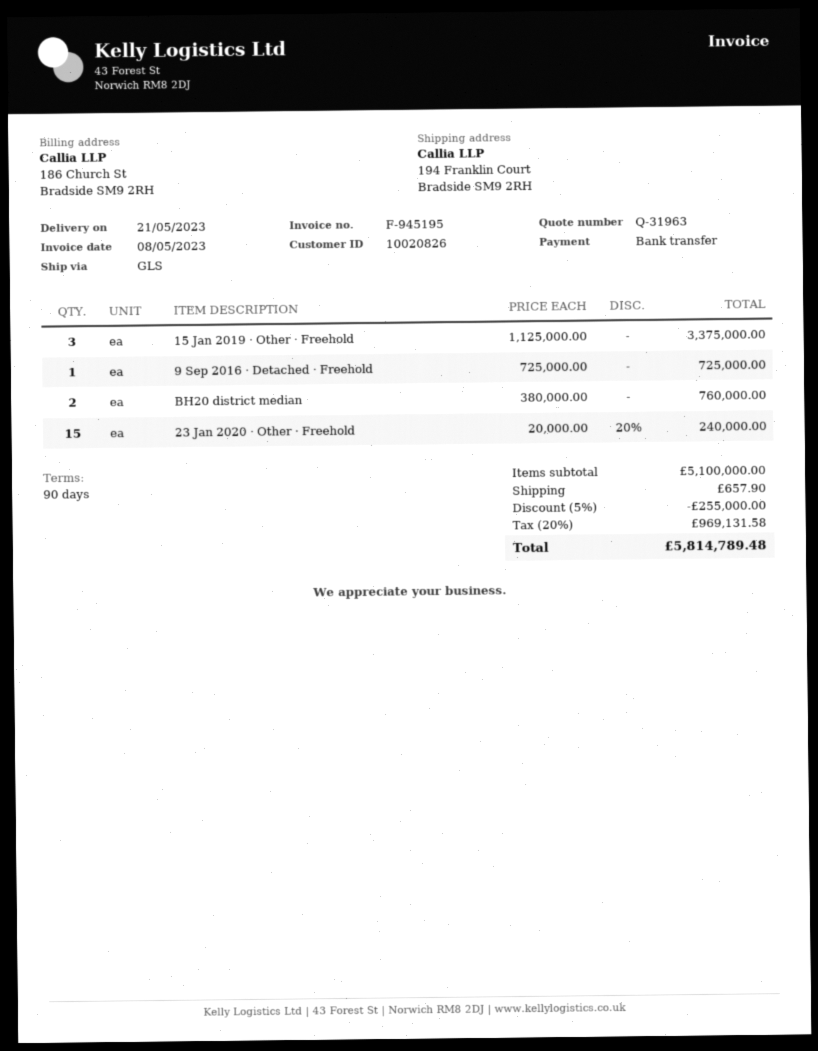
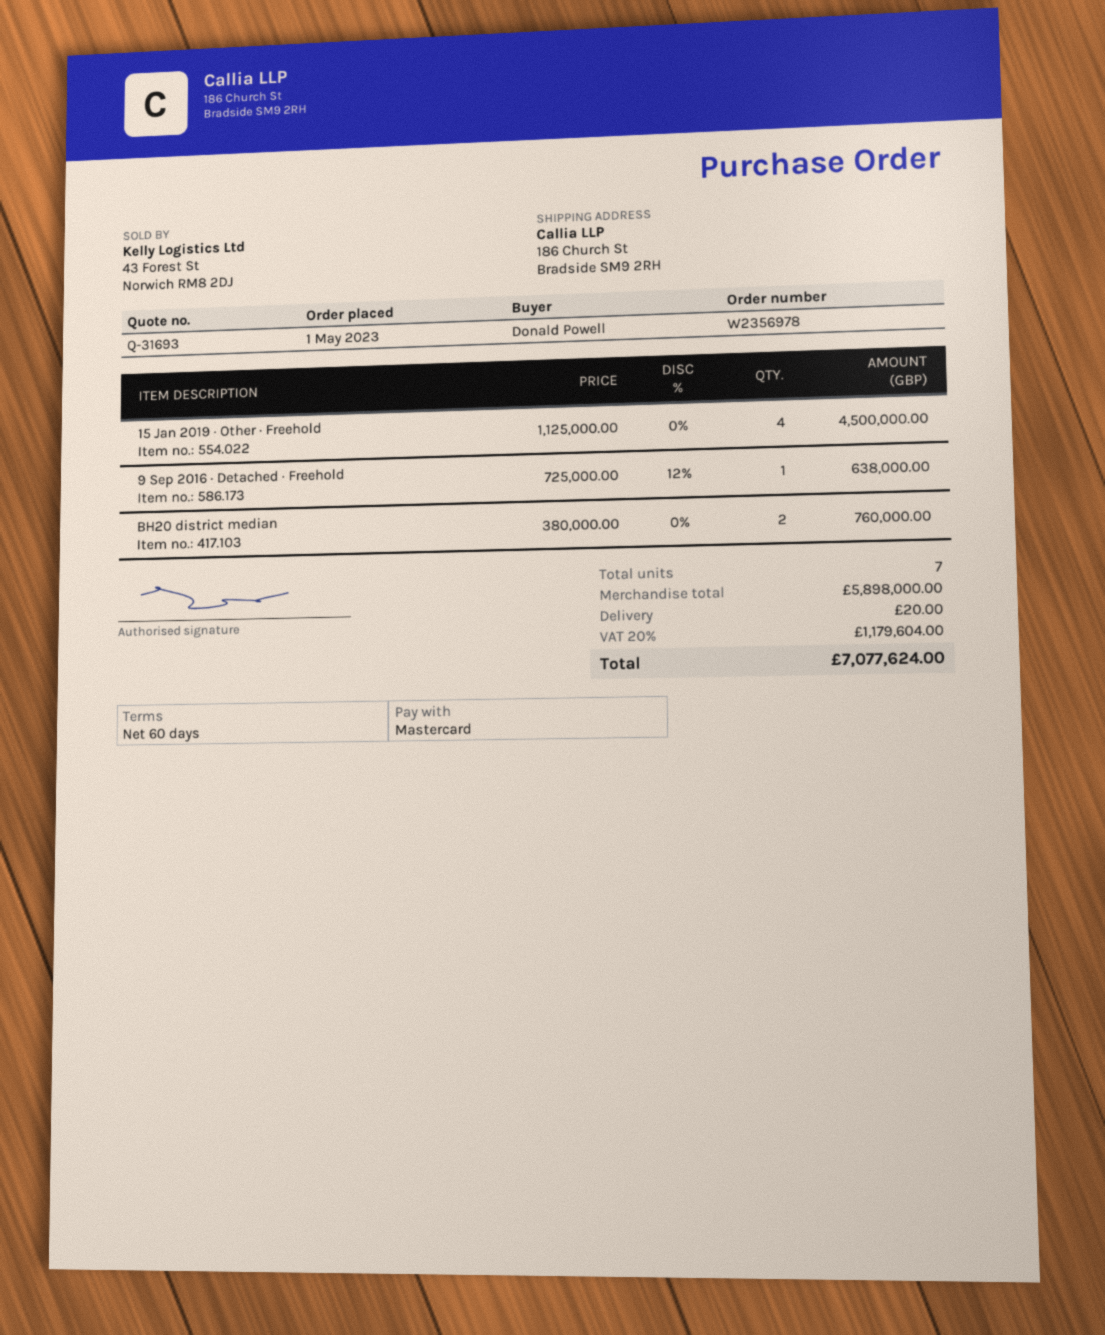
quote number: Q-31963 -> Q-31693
payment terms: 90 days -> 60 days
payment method: bank transfer -> Mastercard
ship to: 194 Franklin Court, Bradside SM9 2RH -> 186 Church St, Bradside SM9 2RH
15 Jan 2019 · Other · Freehold: 3 x 1125000.00 = 3375000.00 -> 4 x 1125000.00 = 4500000.00
9 Sep 2016 · Detached · Freehold: 1 x 725000.00 = 725000.00 -> 1 x 725000.00 - 12% = 638000.00
23 Jan 2020 · Other · Freehold: 15 x 20000.00 - 20% = 240000.00 -> none
subtotal: 5100000.00 -> 5898000.00
discount: 5% = 255000.00 -> none
shipping: 657.90 -> 20.00
tax: 20% = 969131.58 -> 20% = 1179604.00
total: 5814789.48 -> 7077624.00

